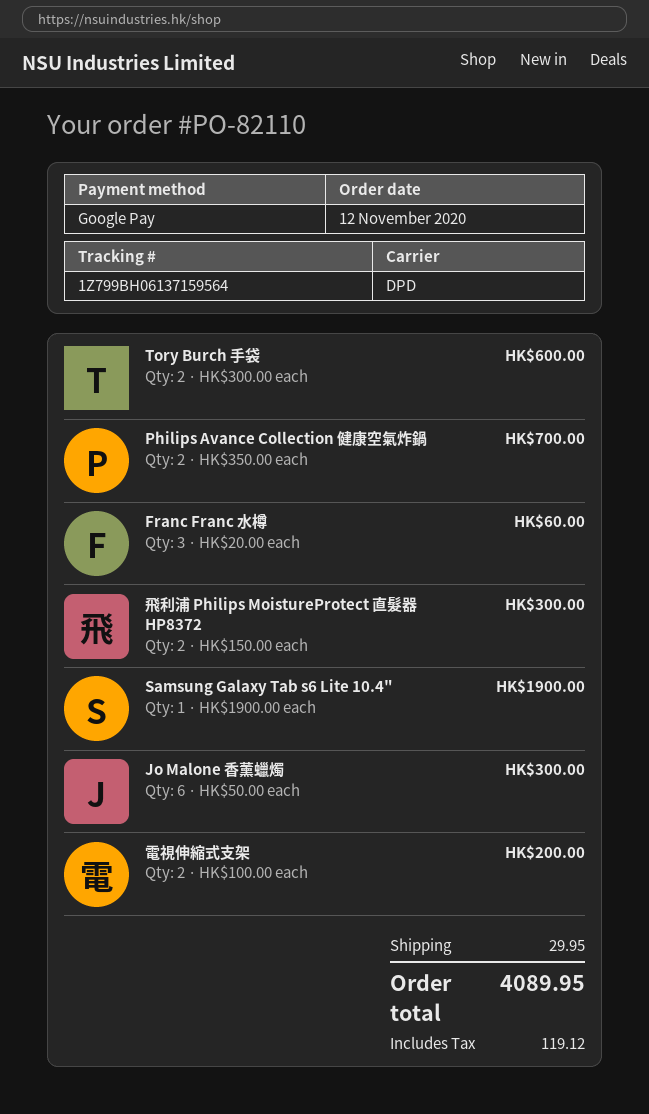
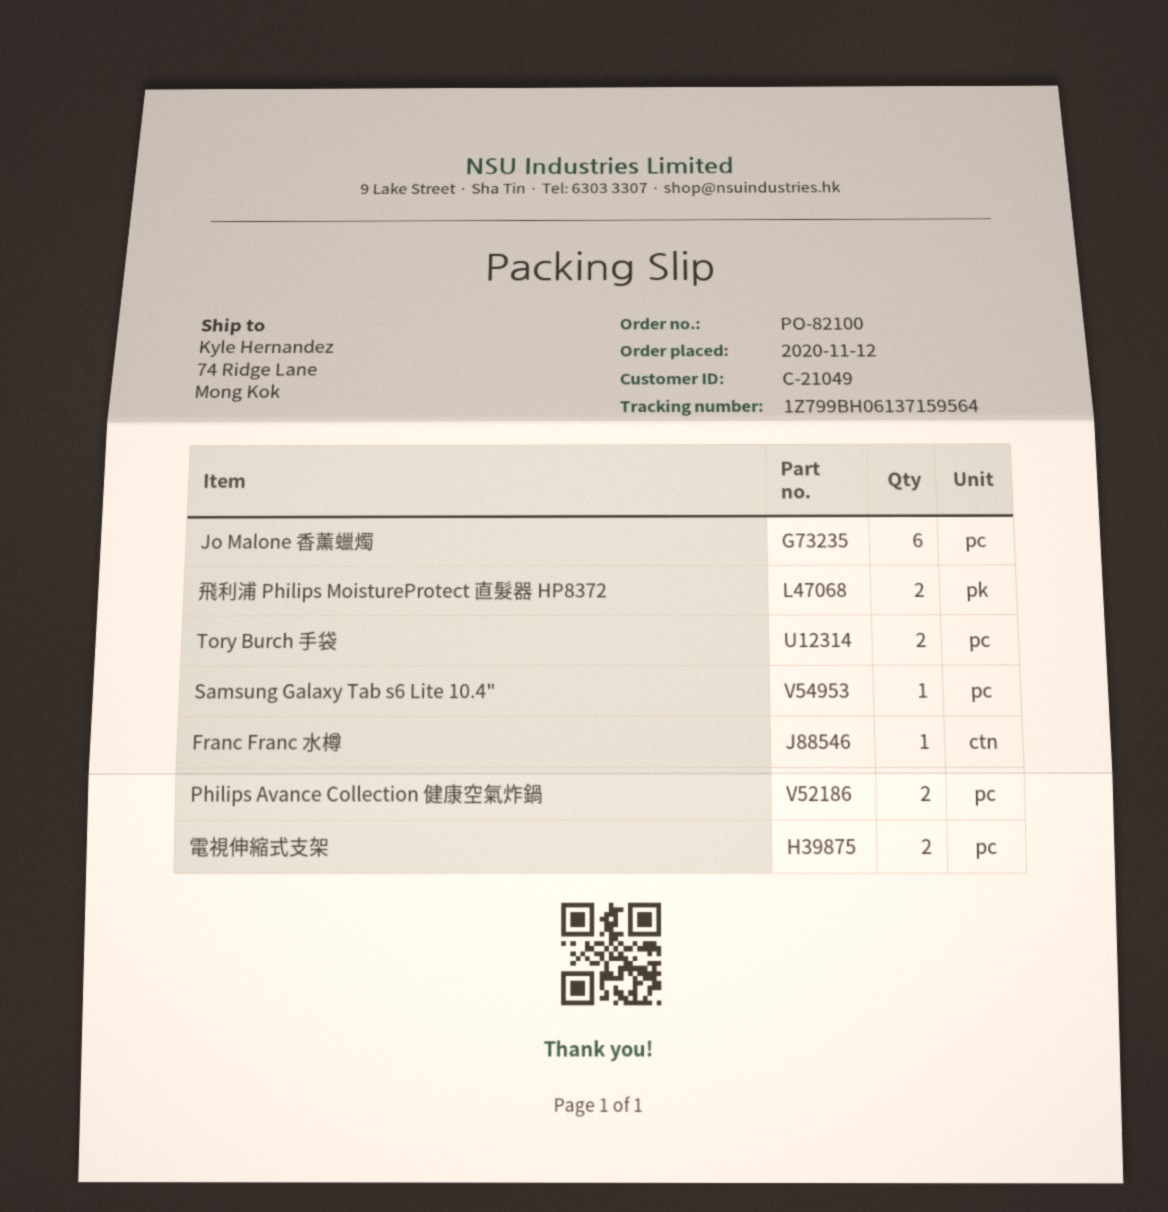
order number: PO-82110 -> PO-82100
Franc Franc 水樽: 3 -> 1

